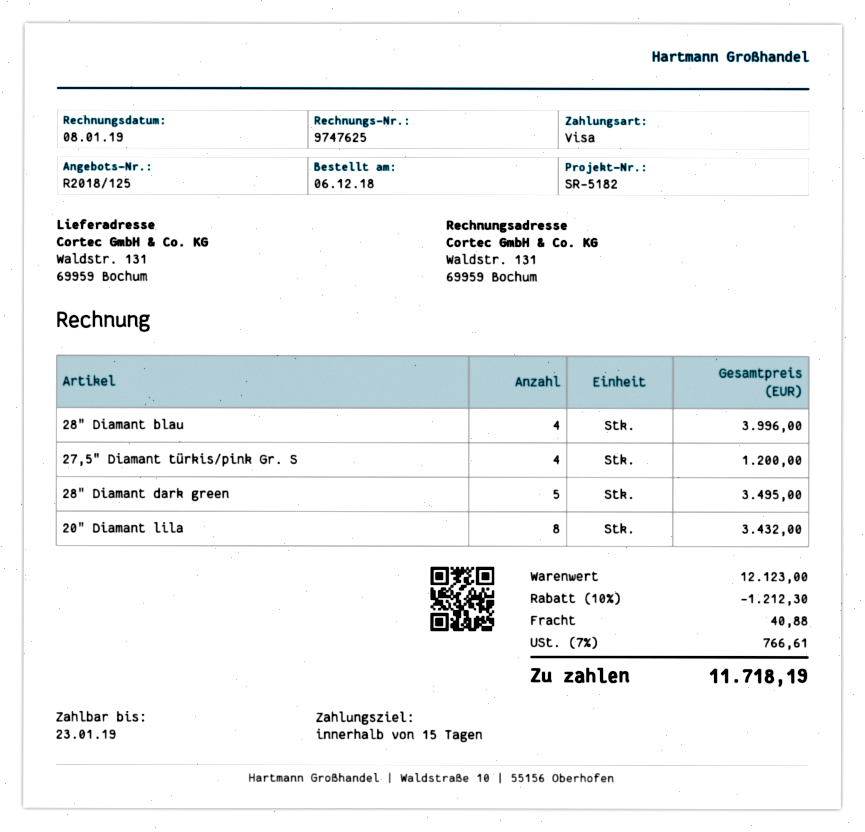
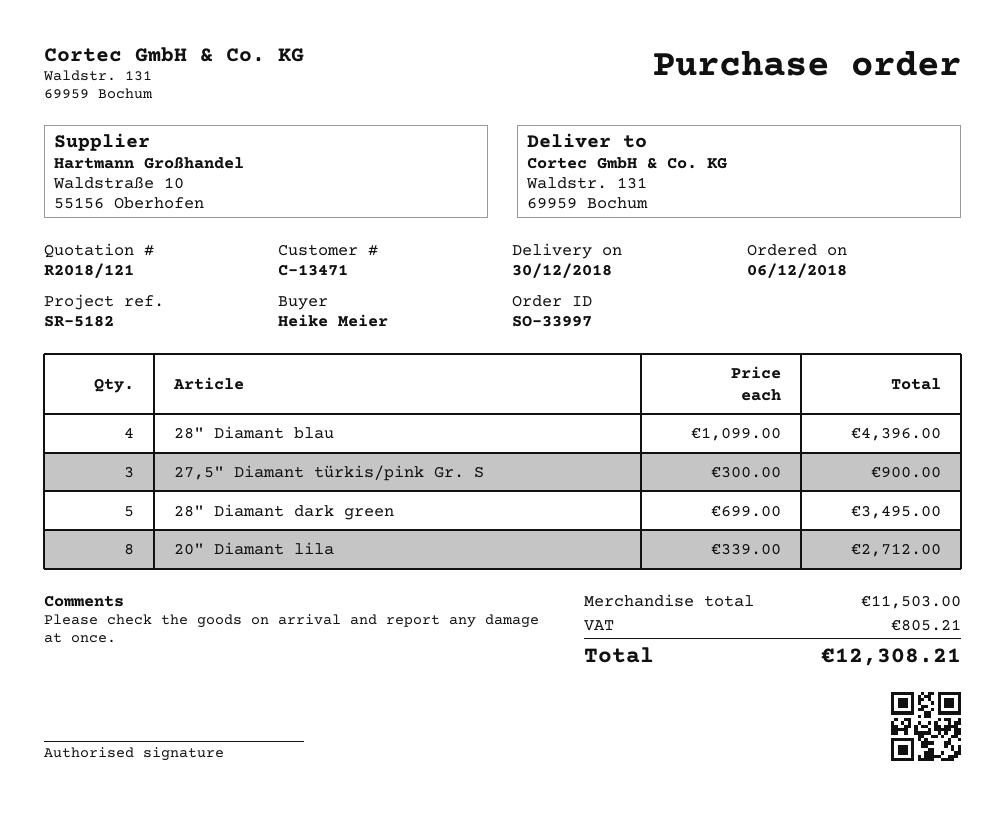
quote number: R2018/125 -> R2018/121
28" Diamant blau: 4 for 3996.00 -> 4 for 4396.00
27,5" Diamant türkis/pink Gr. S: 4 for 1200.00 -> 3 for 900.00
20" Diamant lila: 8 for 3432.00 -> 8 for 2712.00
subtotal: 12123.00 -> 11503.00
discount: 10% = 1212.30 -> none
shipping: 40.88 -> none
tax: 766.61 -> 805.21
total: 11718.19 -> 12308.21

